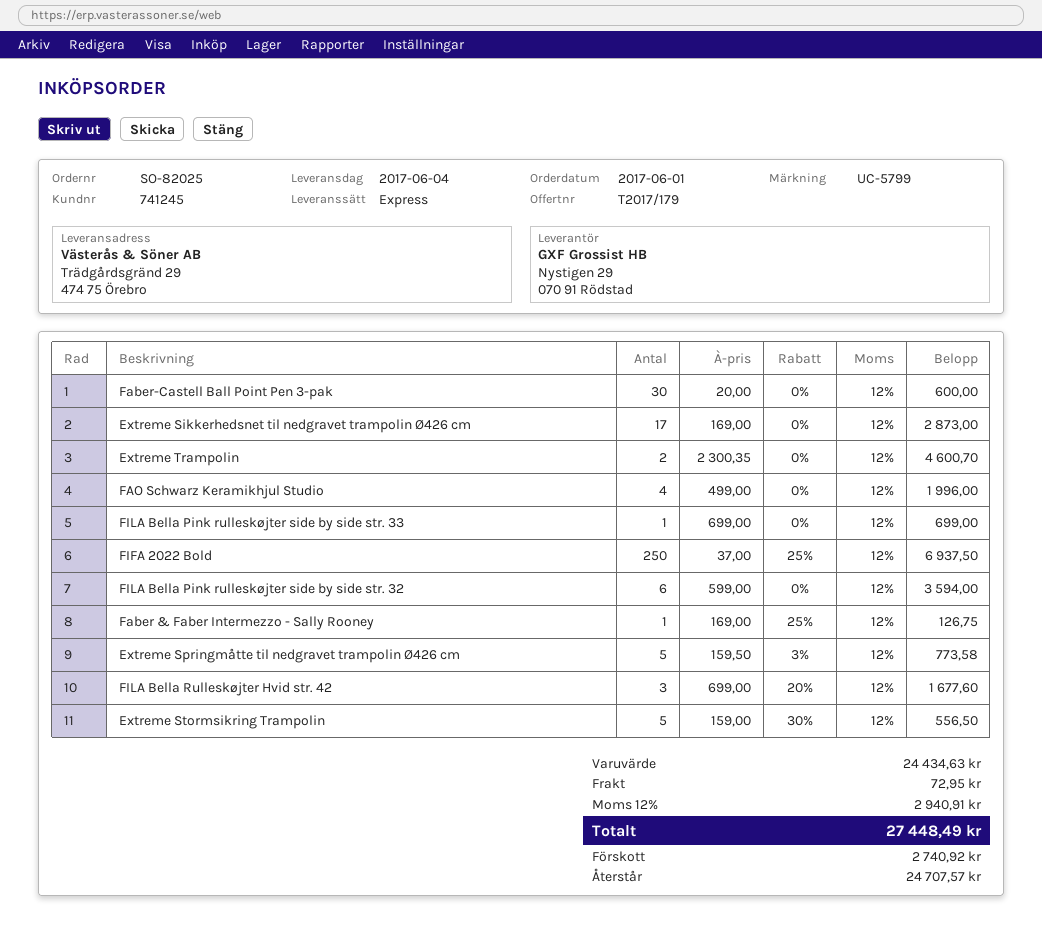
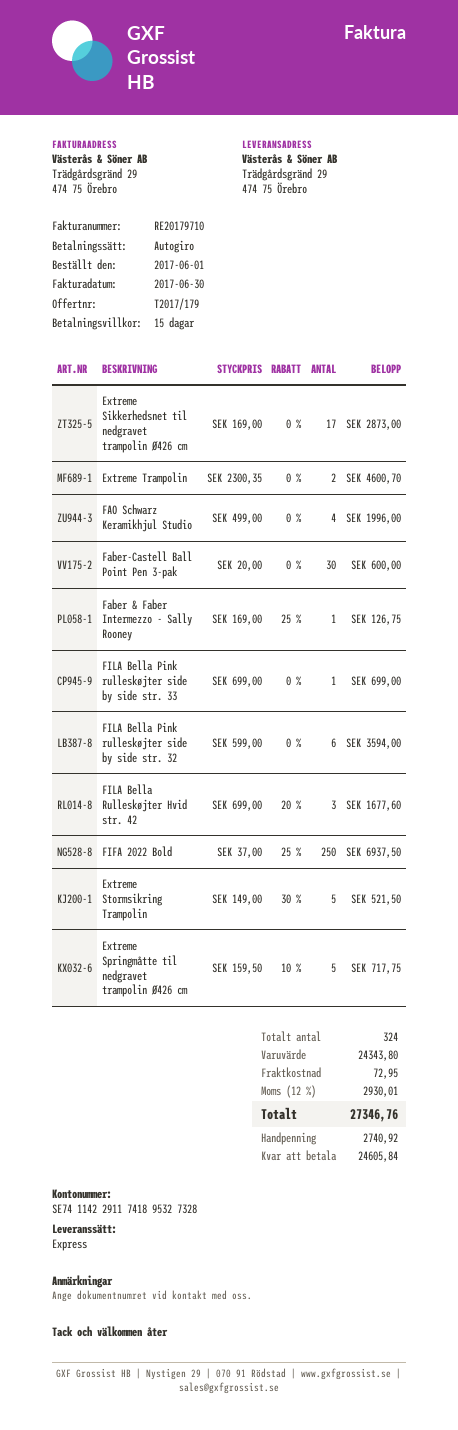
Extreme Springmåtte til nedgravet trampolin Ø426 cm: 5 x 159.50 - 3% = 773.58 -> 5 x 159.50 - 10% = 717.75
Extreme Stormsikring Trampolin: 5 x 159.00 - 30% = 556.50 -> 5 x 149.00 - 30% = 521.50
subtotal: 24434.63 -> 24343.80
tax: 12% = 2940.91 -> 12% = 2930.01
total: 27448.49 -> 27346.76
balance: 24707.57 -> 24605.84

